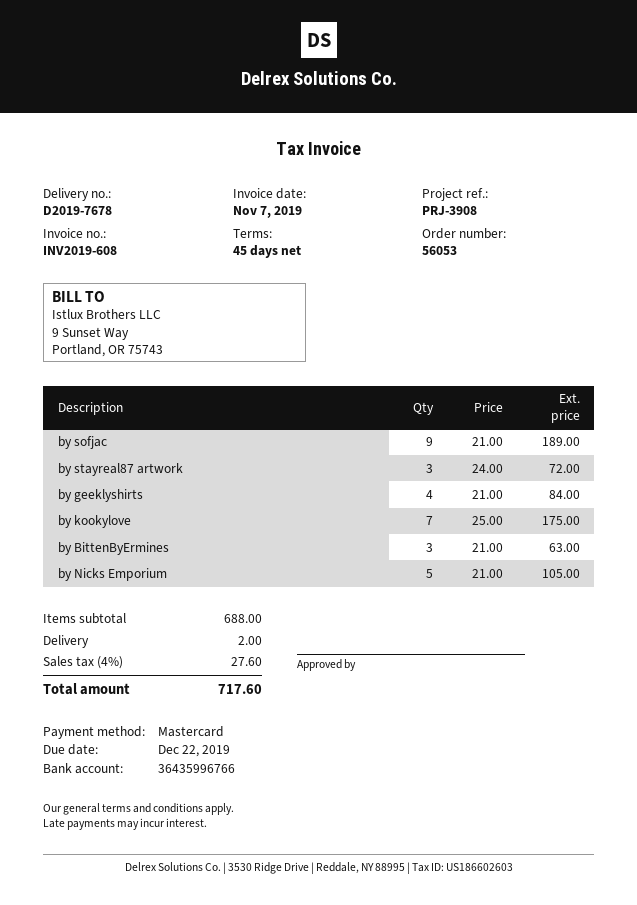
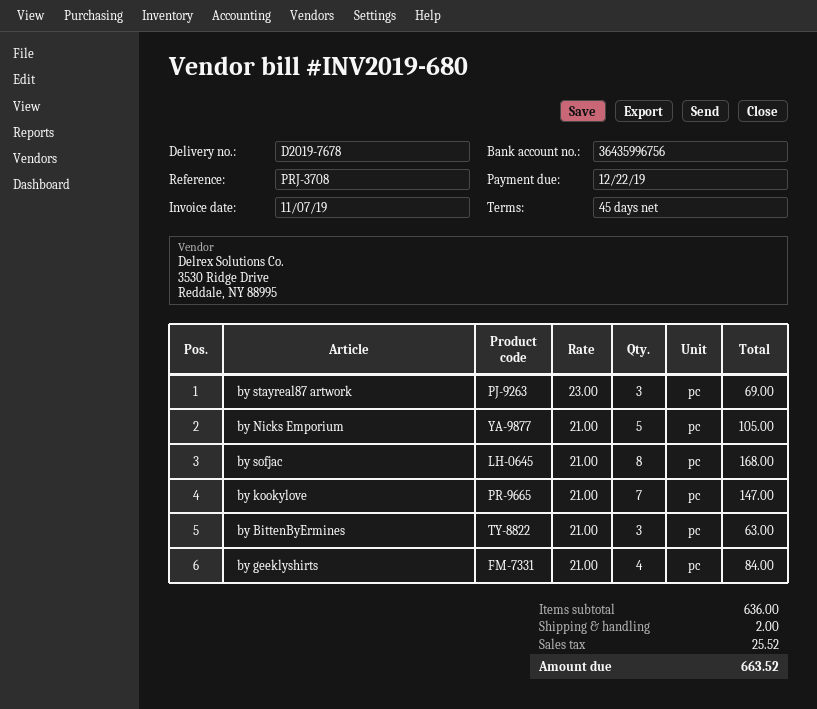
invoice number: INV2019-608 -> INV2019-680
reference: PRJ-3908 -> PRJ-3708
bank account: 36435996766 -> 36435996756
by sofjac: 9 x 21.00 = 189.00 -> 8 x 21.00 = 168.00
by stayreal87 artwork: 3 x 24.00 = 72.00 -> 3 x 23.00 = 69.00
by kookylove: 7 x 25.00 = 175.00 -> 7 x 21.00 = 147.00
subtotal: 688.00 -> 636.00
tax: 27.60 -> 25.52
total: 717.60 -> 663.52

